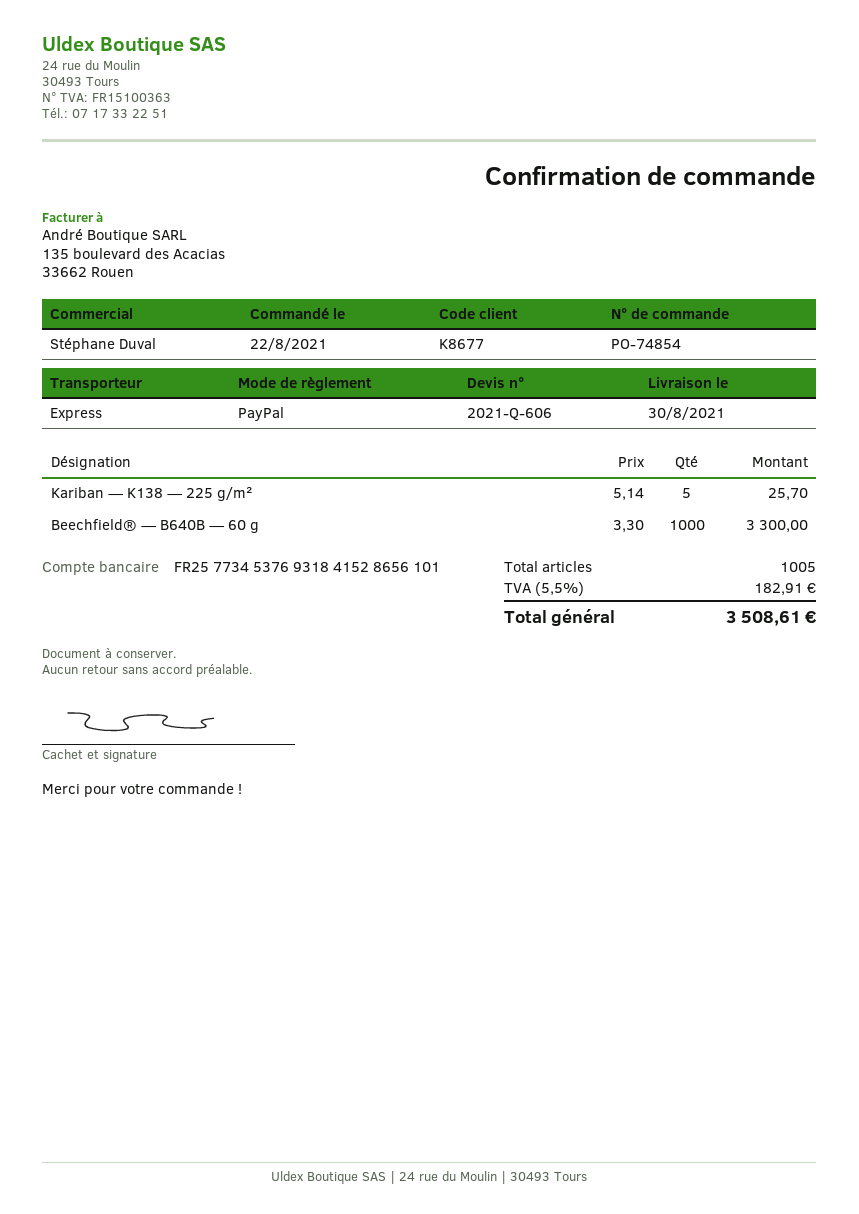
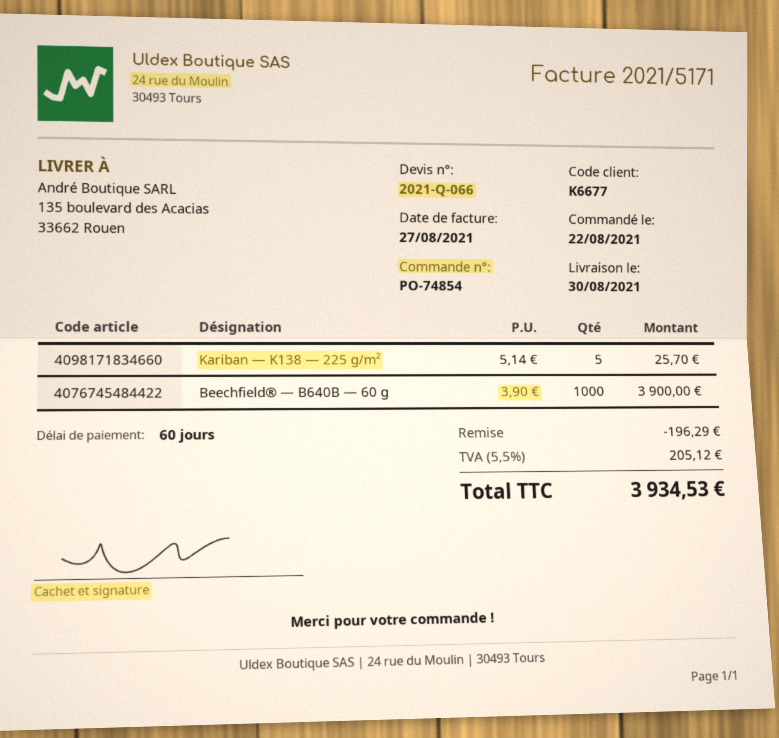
quote number: 2021-Q-606 -> 2021-Q-066
customer number: K8677 -> K6677
Beechfield® — B640B — 60 g: 1000 x 3.30 = 3300.00 -> 1000 x 3.90 = 3900.00
discount: none -> 196.29
tax: 5.5% = 182.91 -> 5.5% = 205.12
total: 3508.61 -> 3934.53

